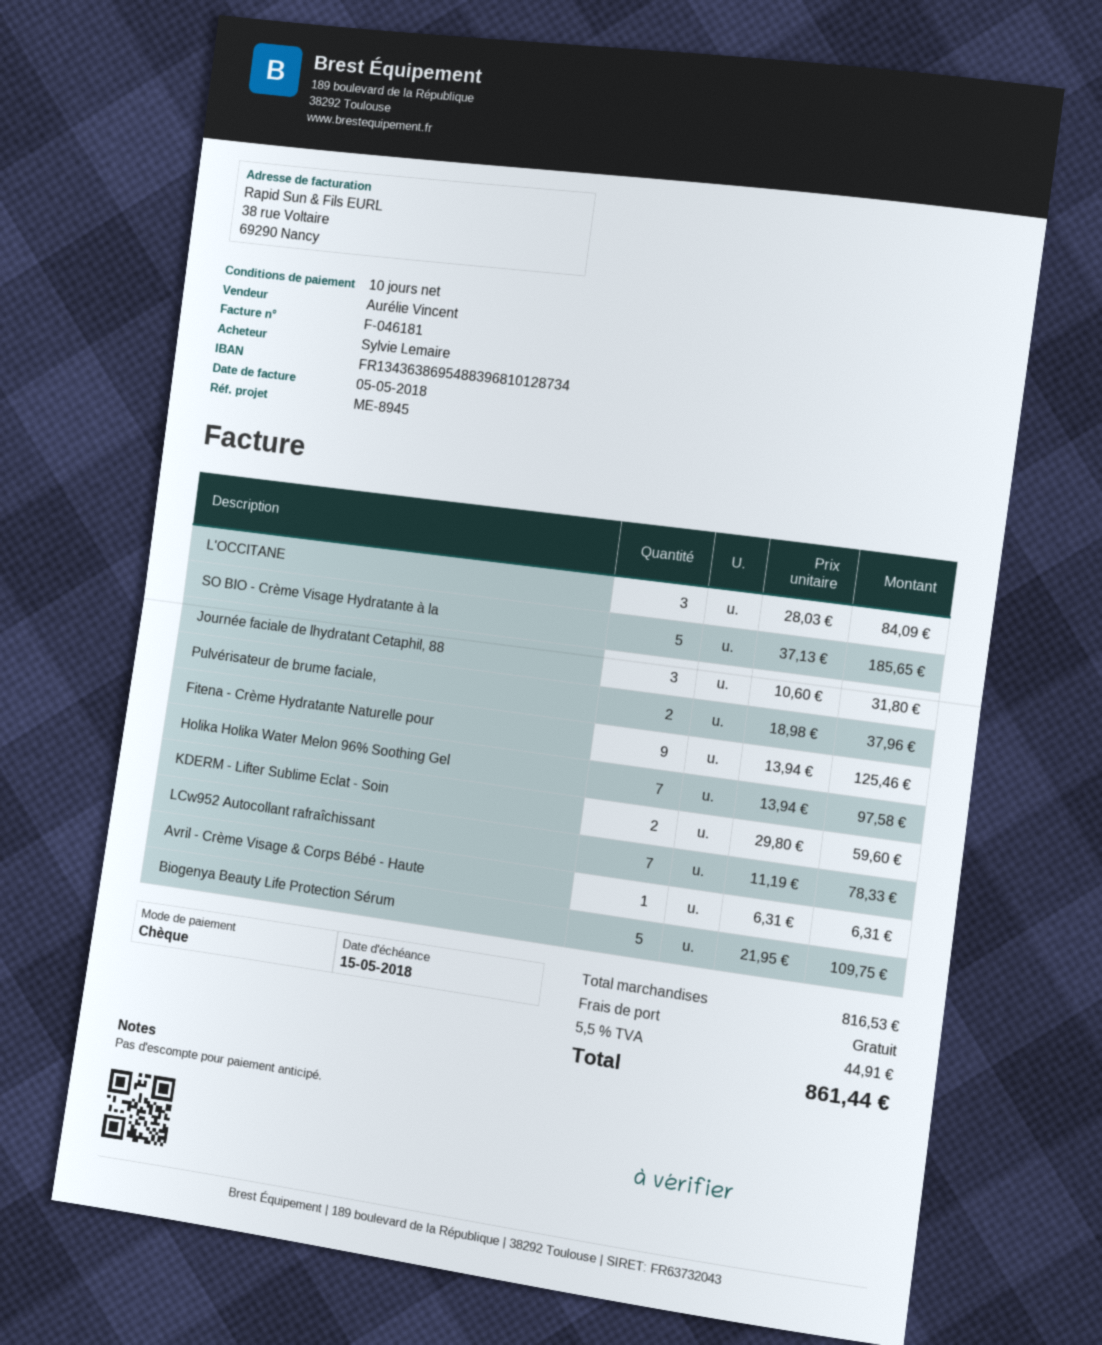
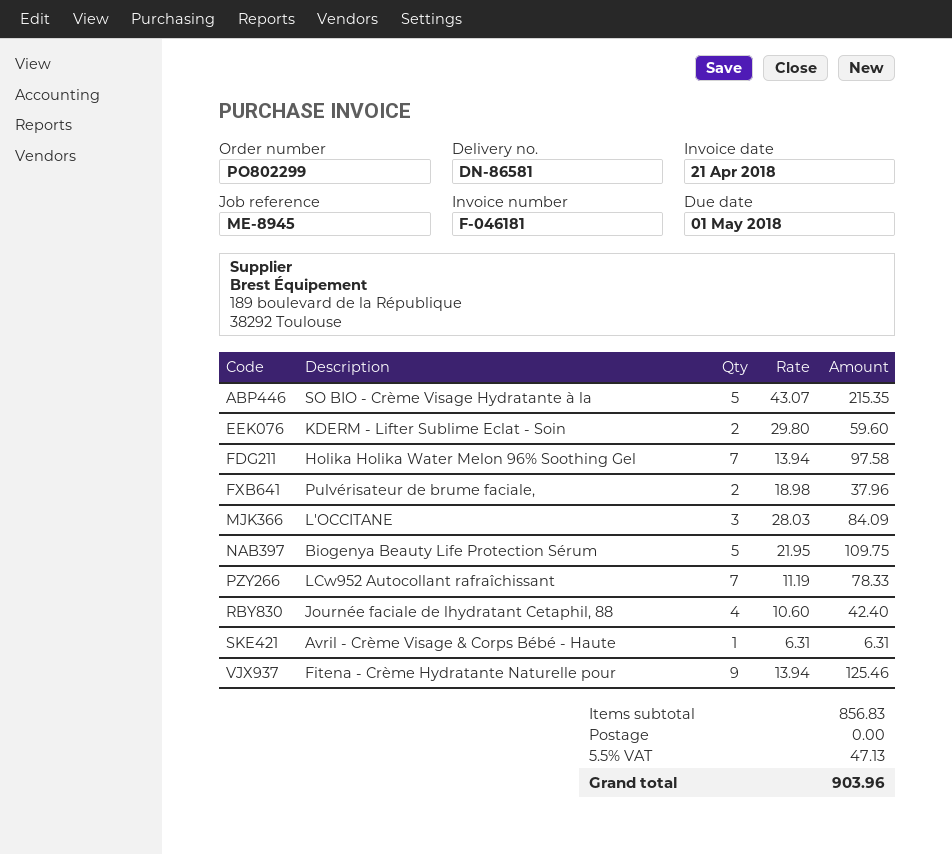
invoice date: 2018-05-05 -> 2018-04-21
due date: 2018-05-15 -> 2018-05-01
SO BIO - Crème Visage Hydratante à la: 5 x 37.13 = 185.65 -> 5 x 43.07 = 215.35
Journée faciale de lhydratant Cetaphil, 88: 3 x 10.60 = 31.80 -> 4 x 10.60 = 42.40
subtotal: 816.53 -> 856.83
tax: 5.5% = 44.91 -> 5.5% = 47.13
total: 861.44 -> 903.96

